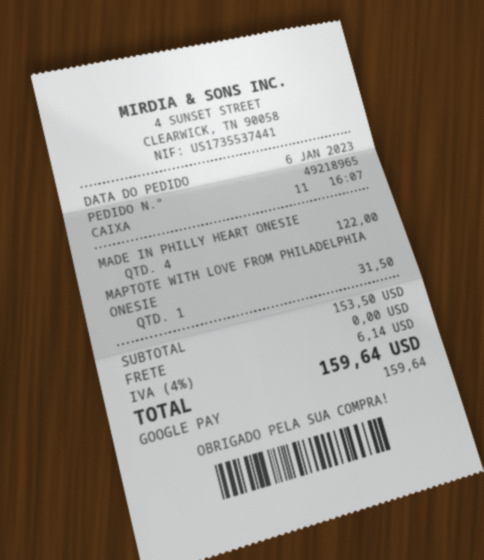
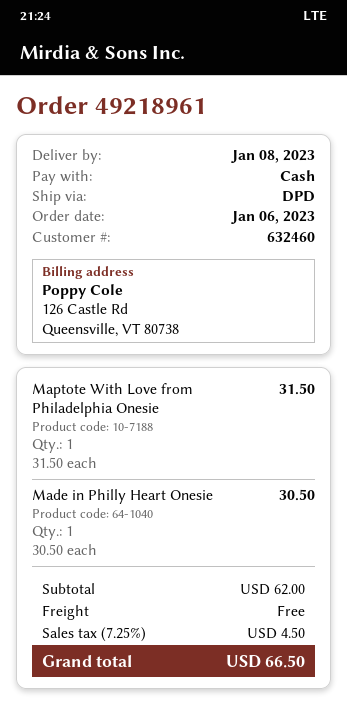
order number: 49218965 -> 49218961
payment method: Google Pay -> cash
MADE IN PHILLY HEART ONESIE: 4 for 122.00 -> 1 for 30.50
subtotal: 153.50 -> 62.00
tax: 4% = 6.14 -> 7.25% = 4.50
total: 159.64 -> 66.50

